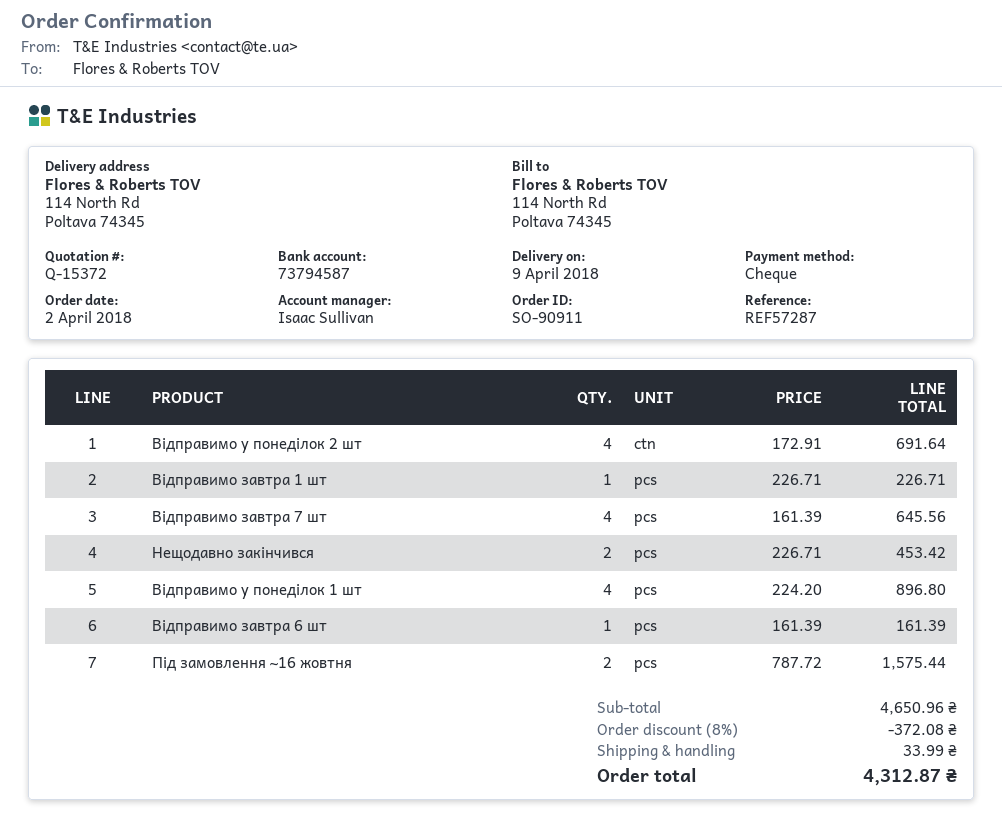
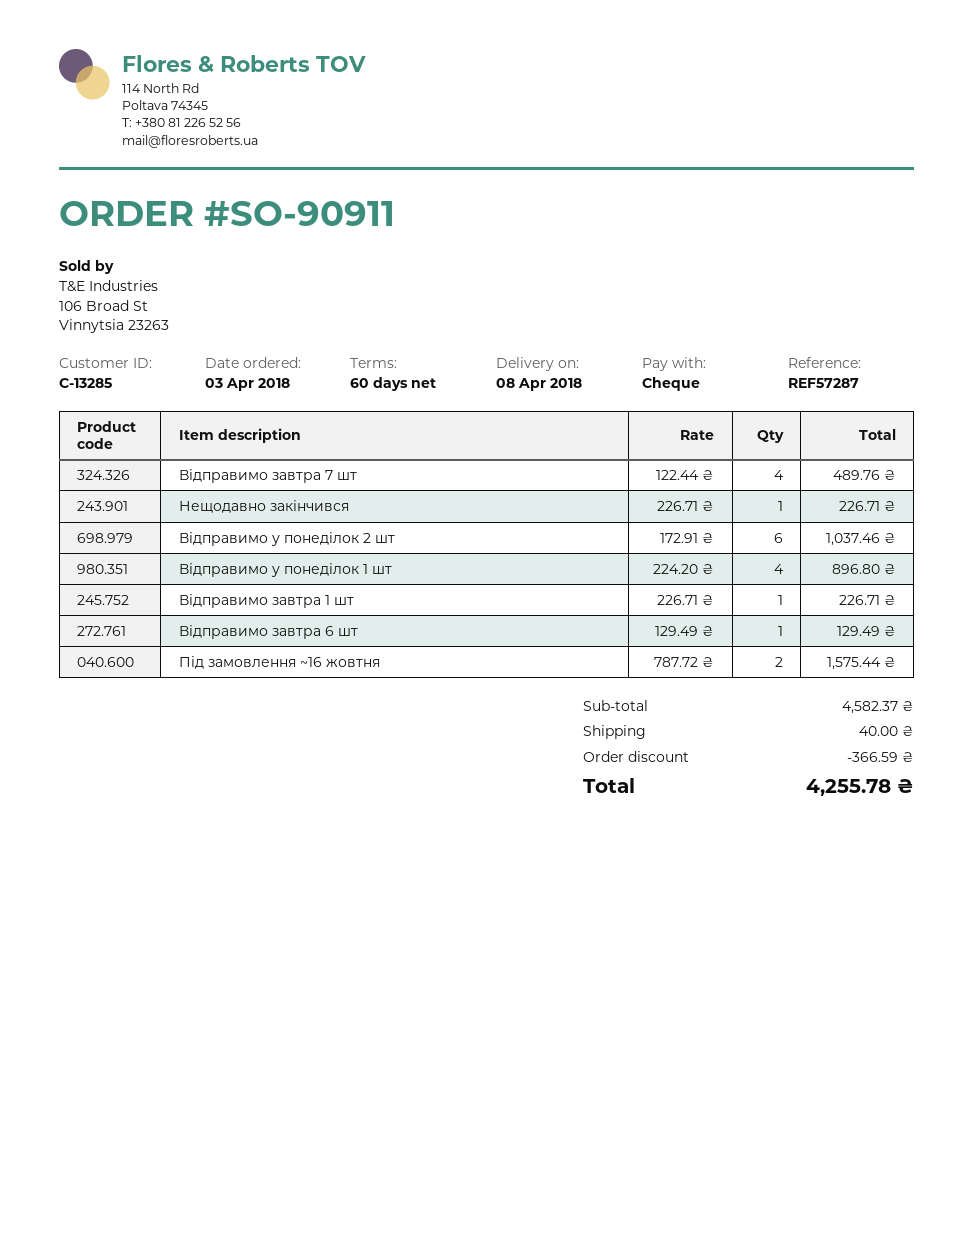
order date: 2018-04-02 -> 2018-04-03
delivery date: 2018-04-09 -> 2018-04-08
Відправимо у понеділок 2 шт: 4 x 172.91 = 691.64 -> 6 x 172.91 = 1037.46
Відправимо завтра 7 шт: 4 x 161.39 = 645.56 -> 4 x 122.44 = 489.76
Нещодавно закінчився: 2 x 226.71 = 453.42 -> 1 x 226.71 = 226.71
Відправимо завтра 6 шт: 1 x 161.39 = 161.39 -> 1 x 129.49 = 129.49
subtotal: 4650.96 -> 4582.37
discount: 372.08 -> 366.59
shipping: 33.99 -> 40.00
total: 4312.87 -> 4255.78

